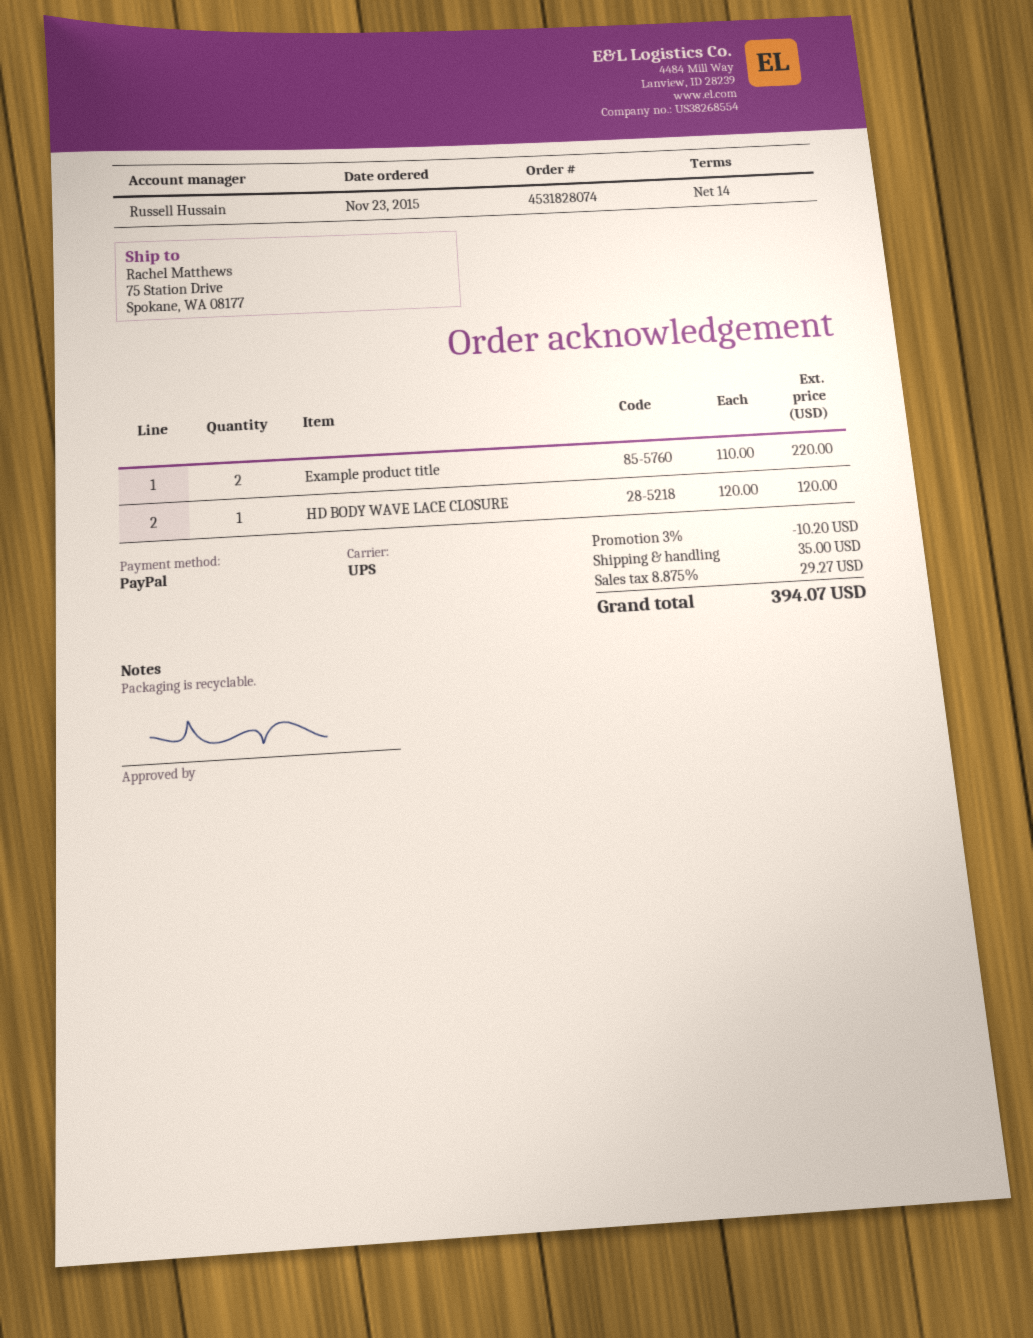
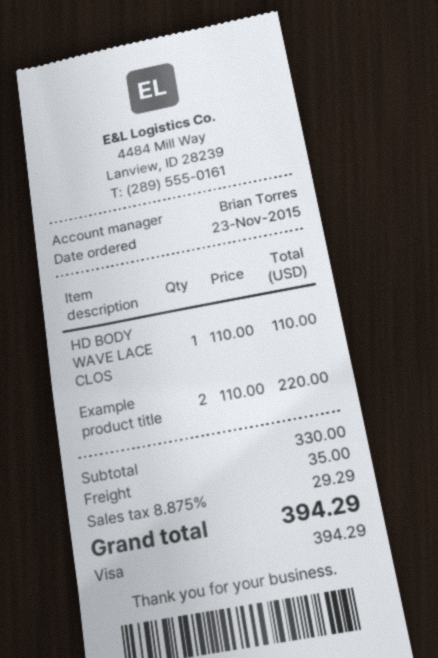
sales rep: Russell Hussain -> Brian Torres
payment method: PayPal -> Visa
HD BODY WAVE LACE CLOSURE: 1 x 120.00 = 120.00 -> 1 x 110.00 = 110.00
discount: 3% = 10.20 -> none
tax: 8.875% = 29.27 -> 8.875% = 29.29
total: 394.07 -> 394.29

